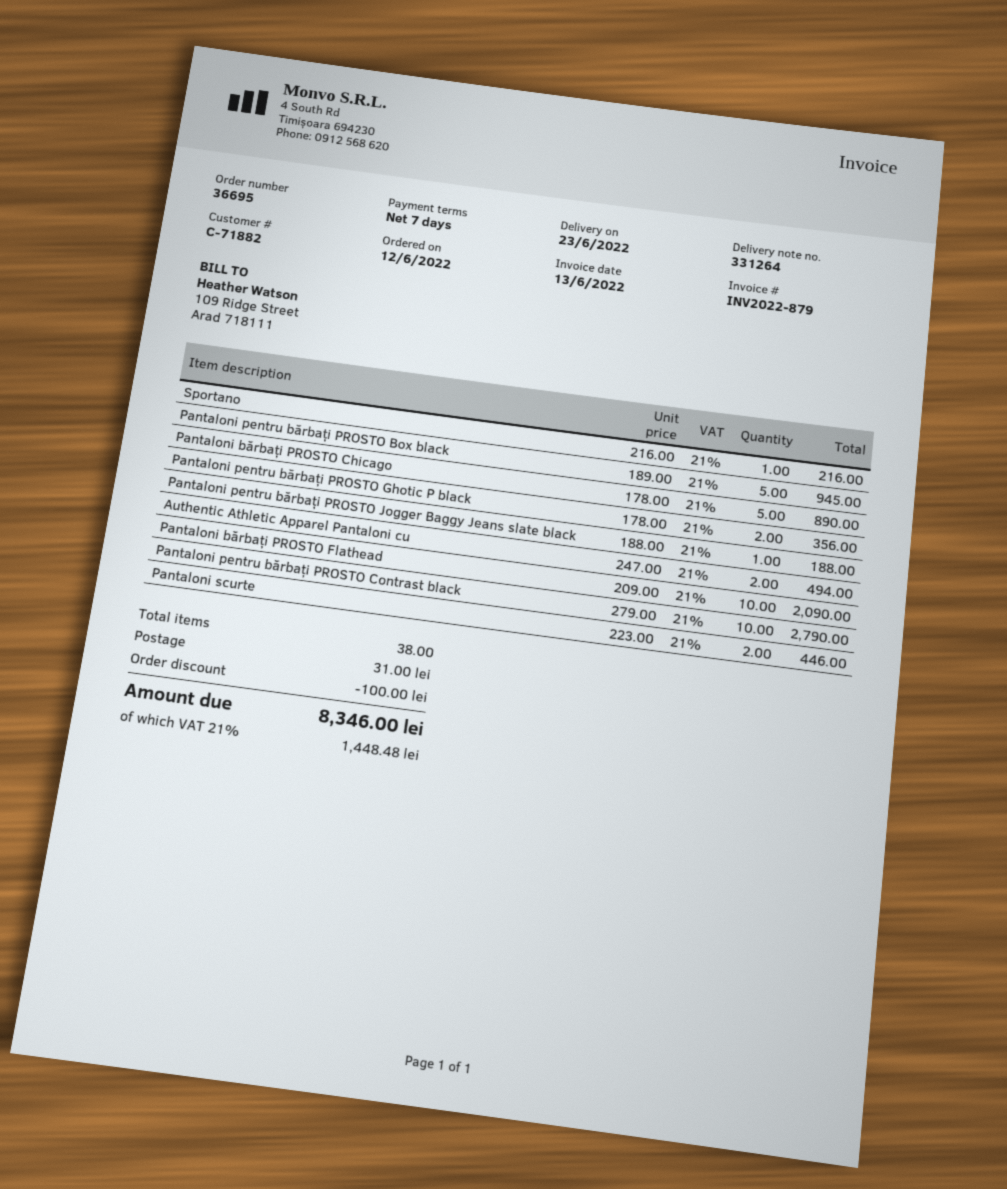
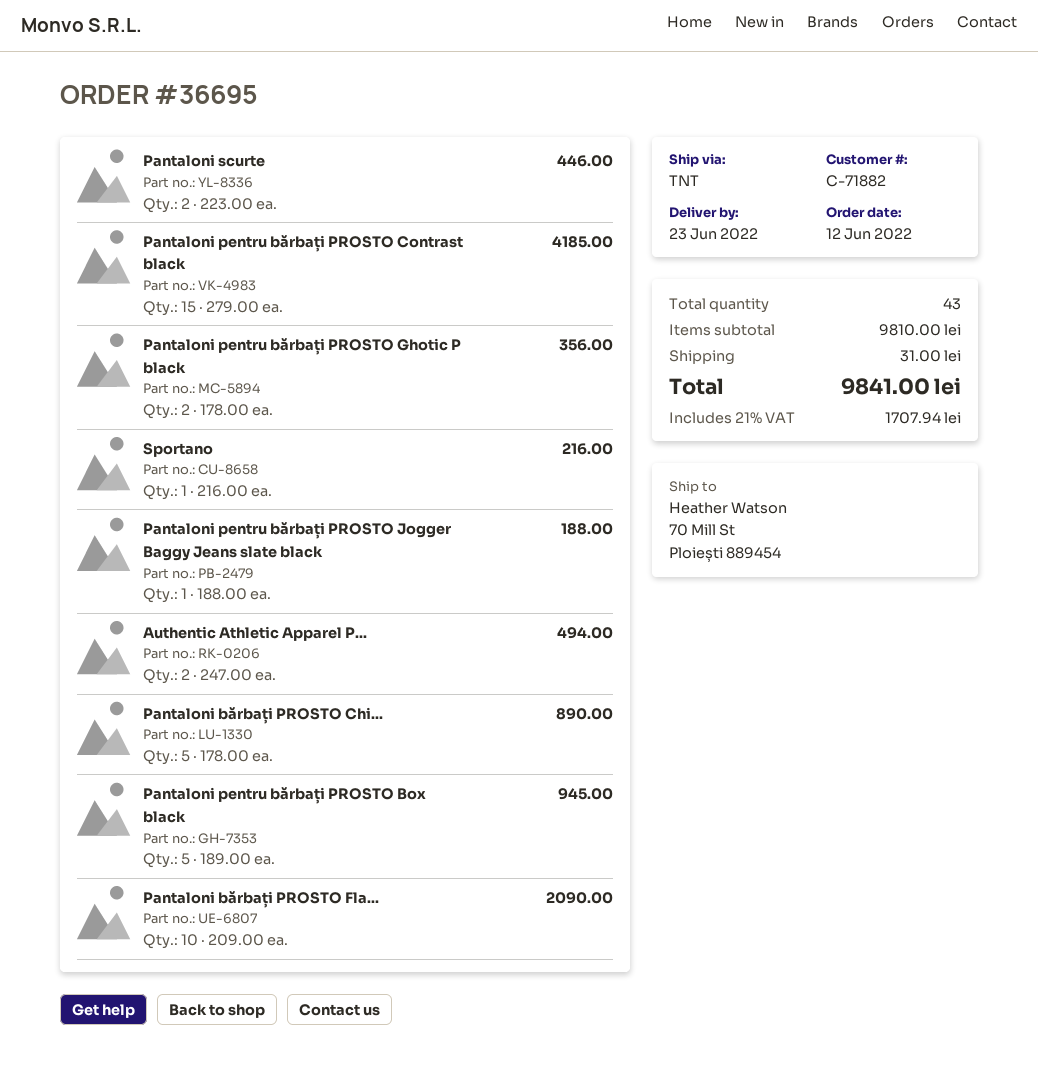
Pantaloni pentru bărbați PROSTO Contrast black: 10 x 279.00 = 2790.00 -> 15 x 279.00 = 4185.00
total quantity: 38 -> 43
discount: 100.00 -> none
tax: 21% = 1448.48 -> 21% = 1707.94
total: 8346.00 -> 9841.00

